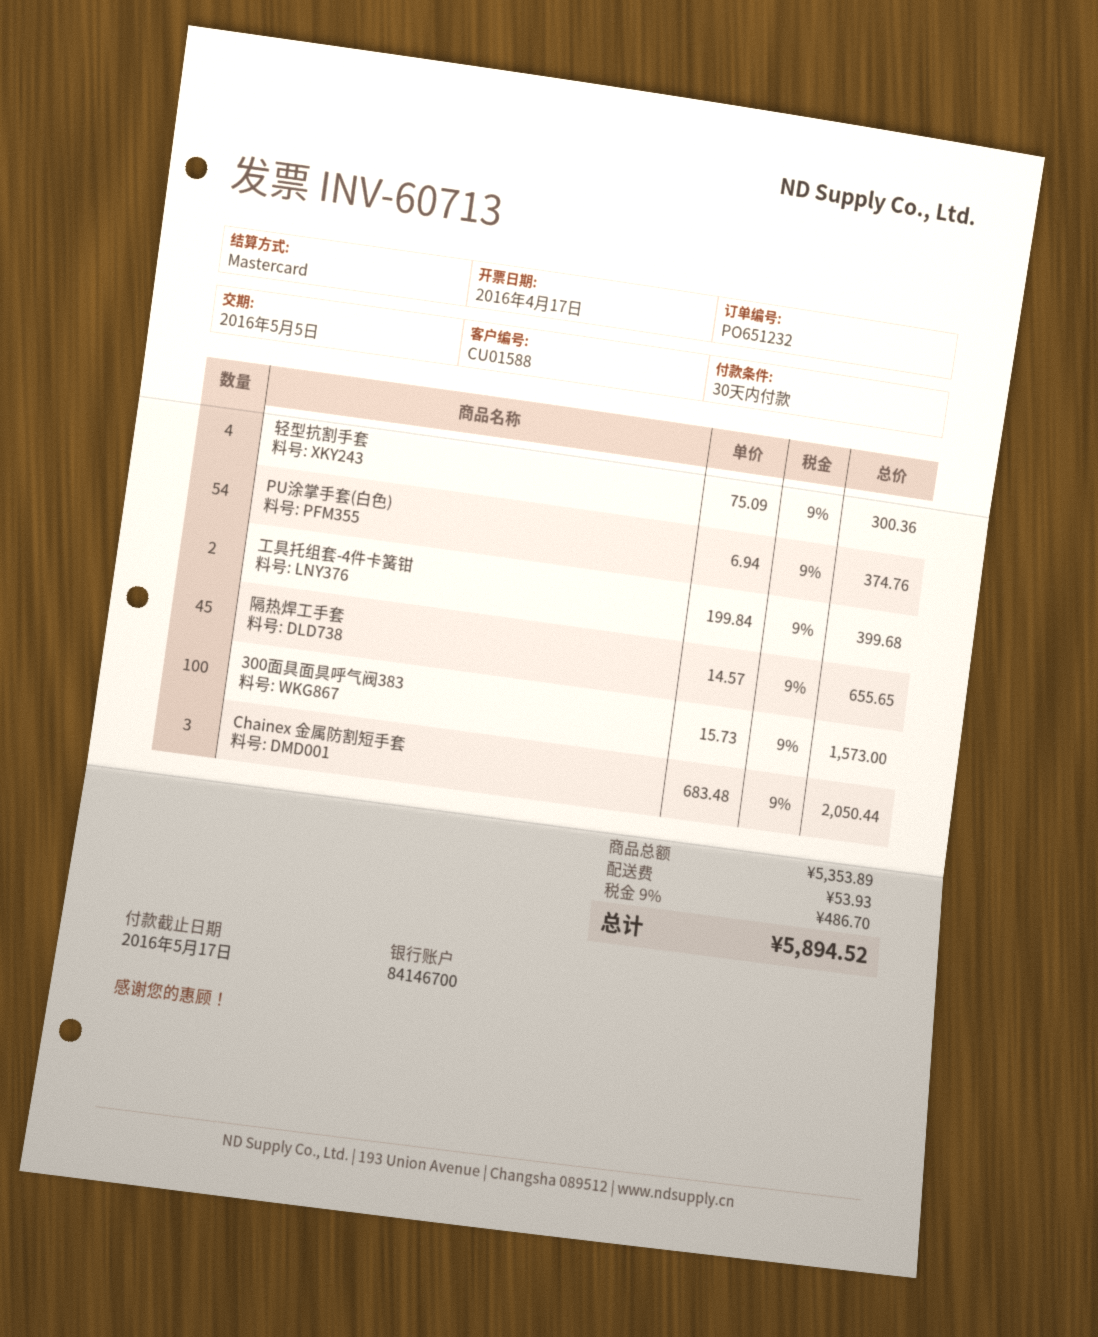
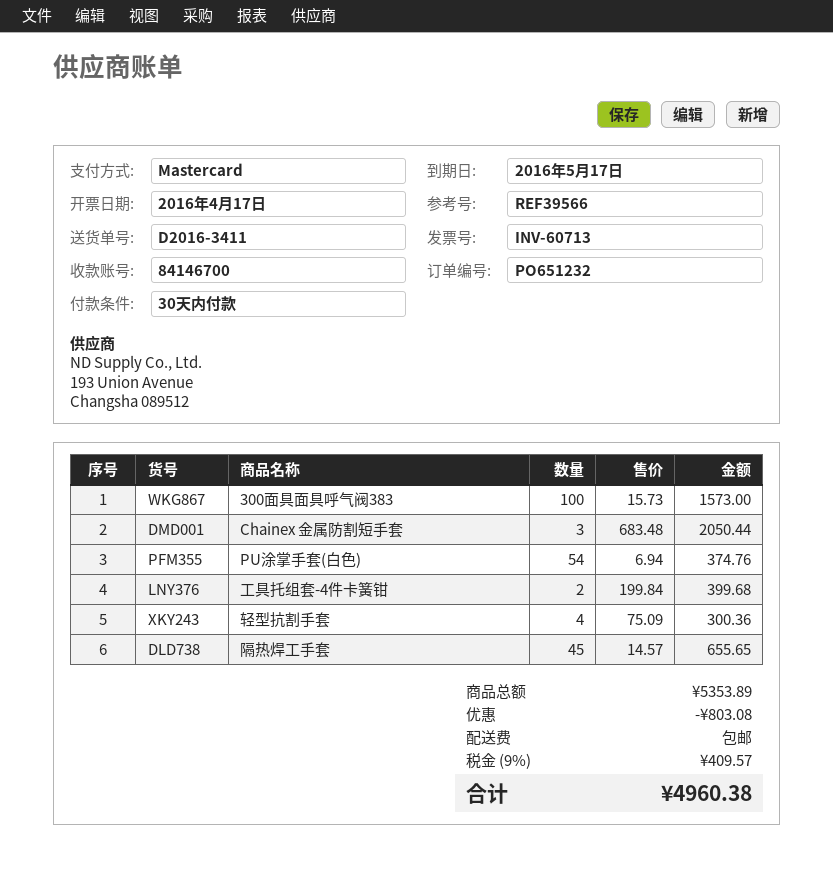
discount: none -> 803.08
shipping: 53.93 -> 0.00
tax: 9% = 486.70 -> 9% = 409.57
total: 5894.52 -> 4960.38

